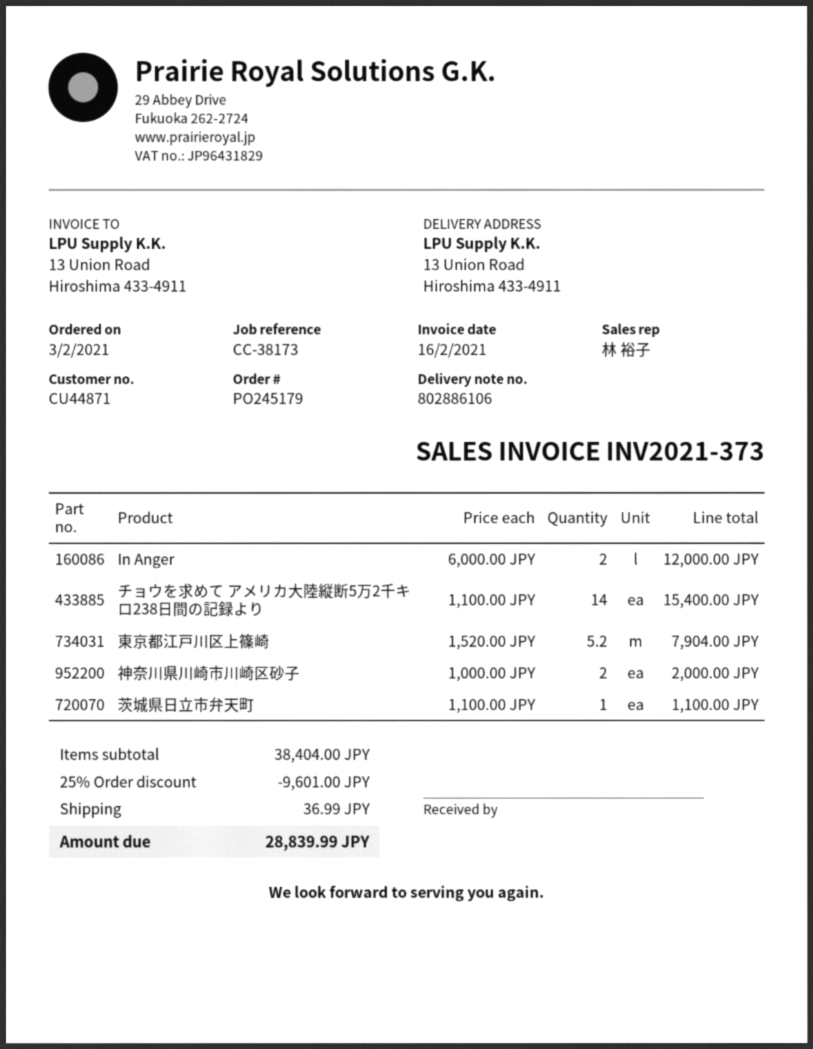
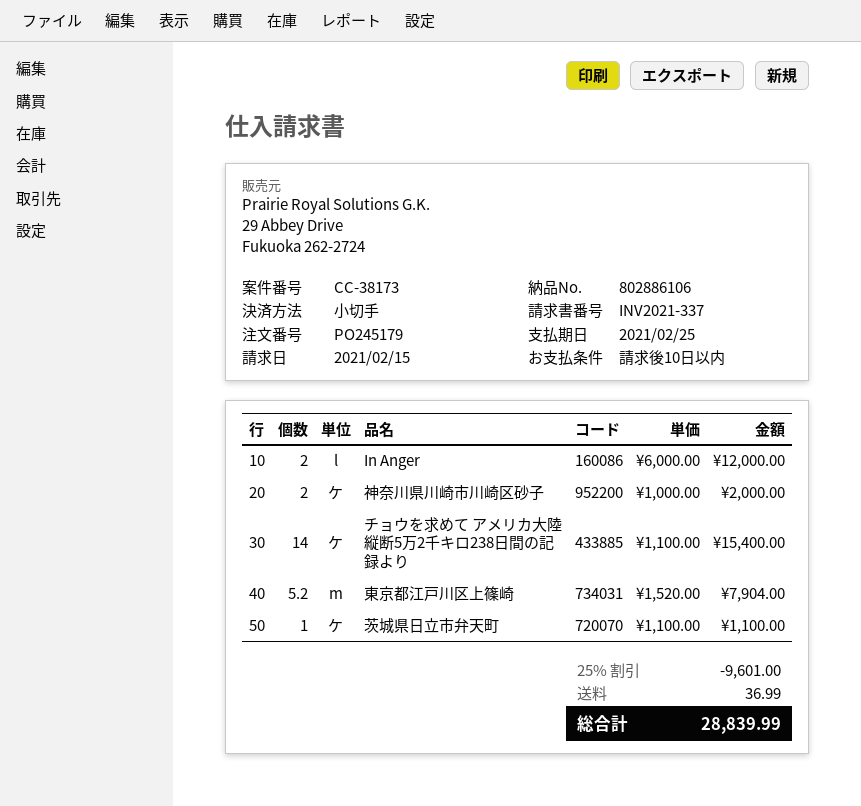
invoice number: INV2021-373 -> INV2021-337
invoice date: 2021-02-16 -> 2021-02-15

